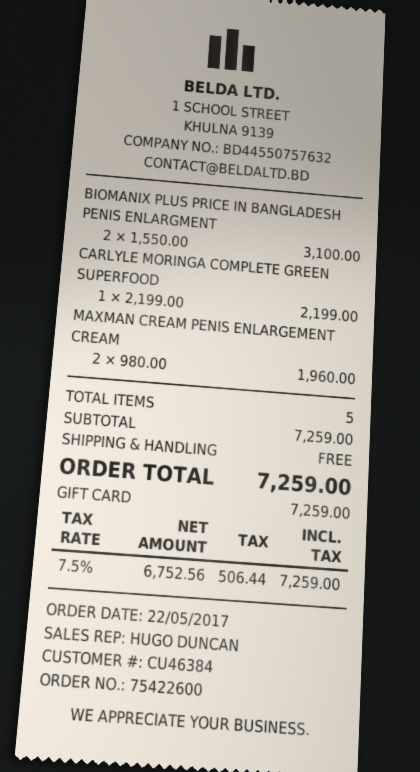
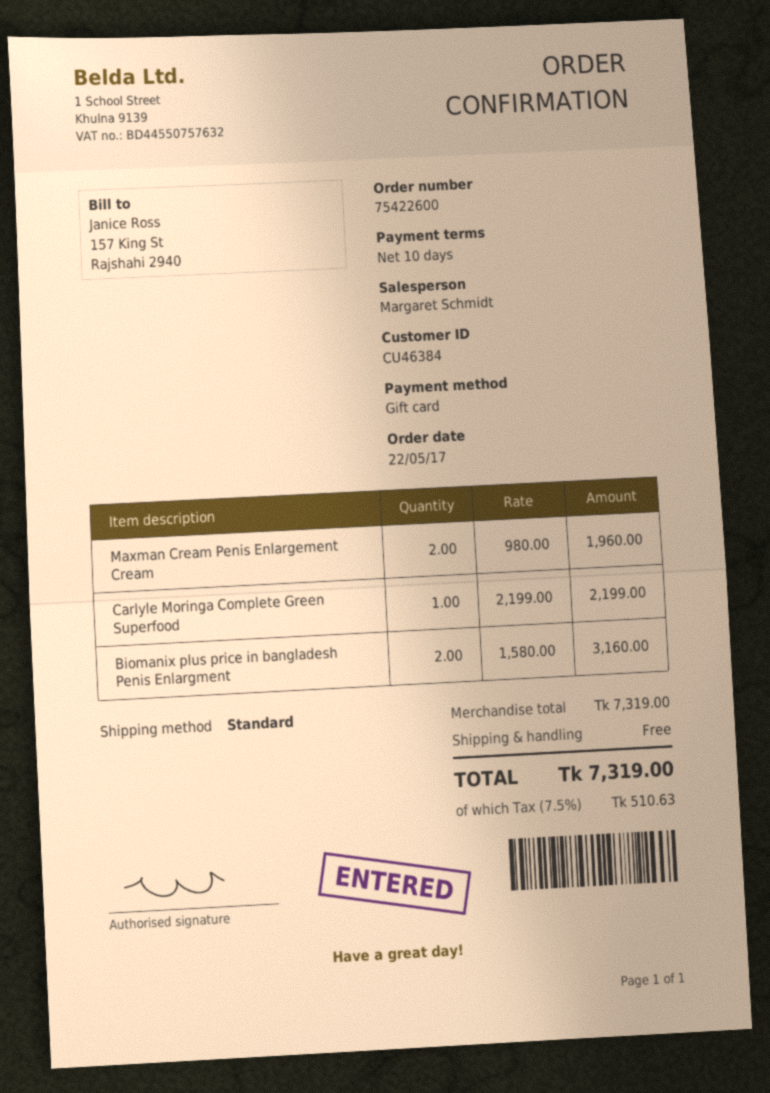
sales rep: HUGO DUNCAN -> Margaret Schmidt
BIOMANIX PLUS PRICE IN BANGLADESH PENIS ENLARGMENT: 2 x 1550.00 = 3100.00 -> 2 x 1580.00 = 3160.00
subtotal: 7259.00 -> 7319.00
tax: 7.5% = 506.44 -> 7.5% = 510.63
total: 7259.00 -> 7319.00

